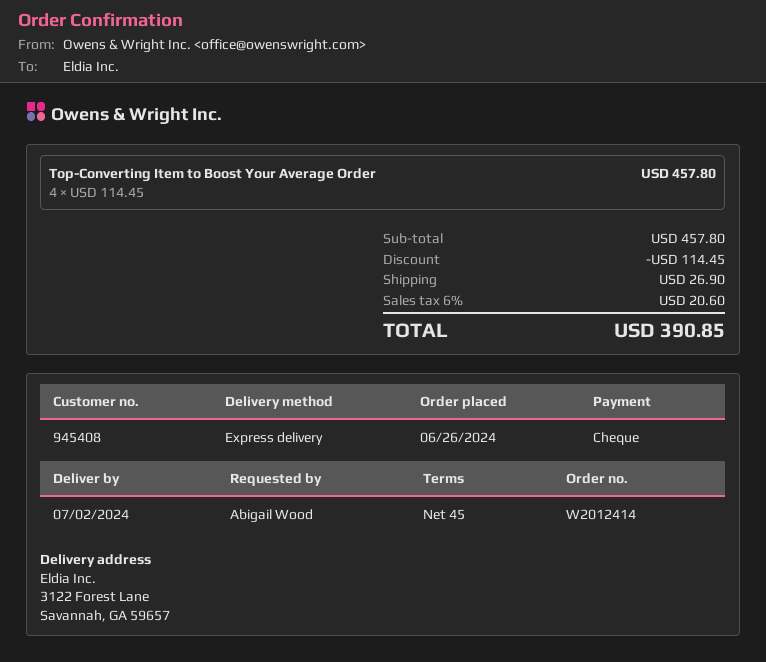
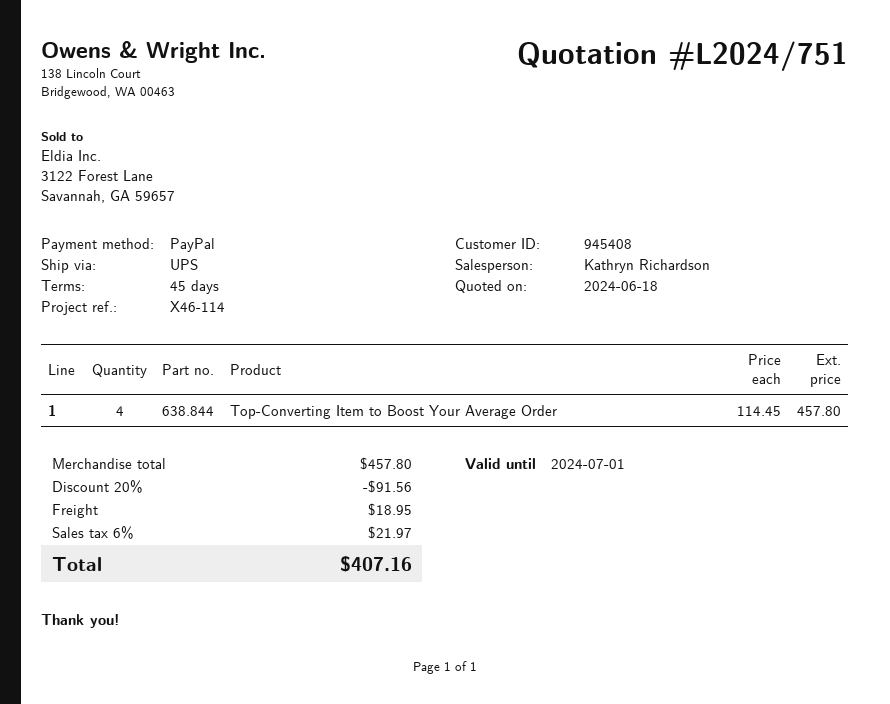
payment method: cheque -> PayPal
shipping method: express -> UPS
discount: 114.45 -> 91.56
shipping: 26.90 -> 18.95
tax: 6% = 20.60 -> 6% = 21.97
total: 390.85 -> 407.16

